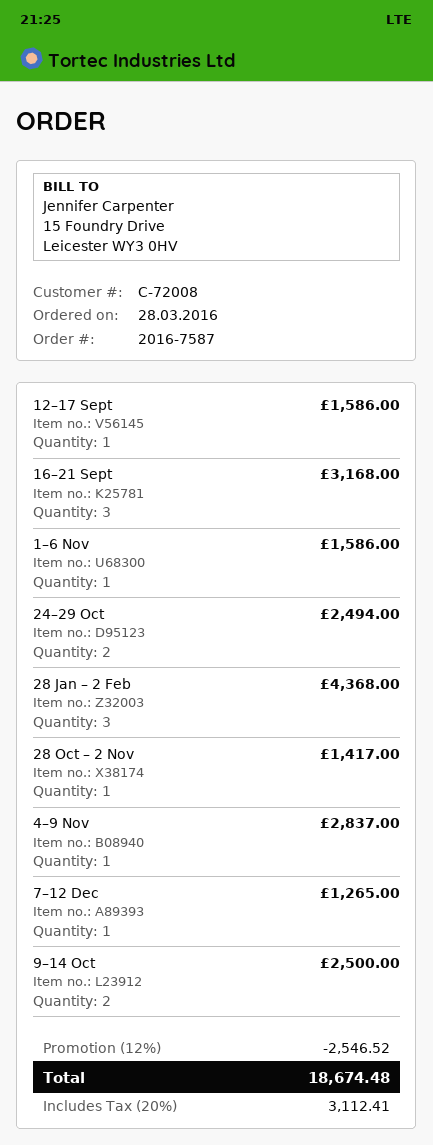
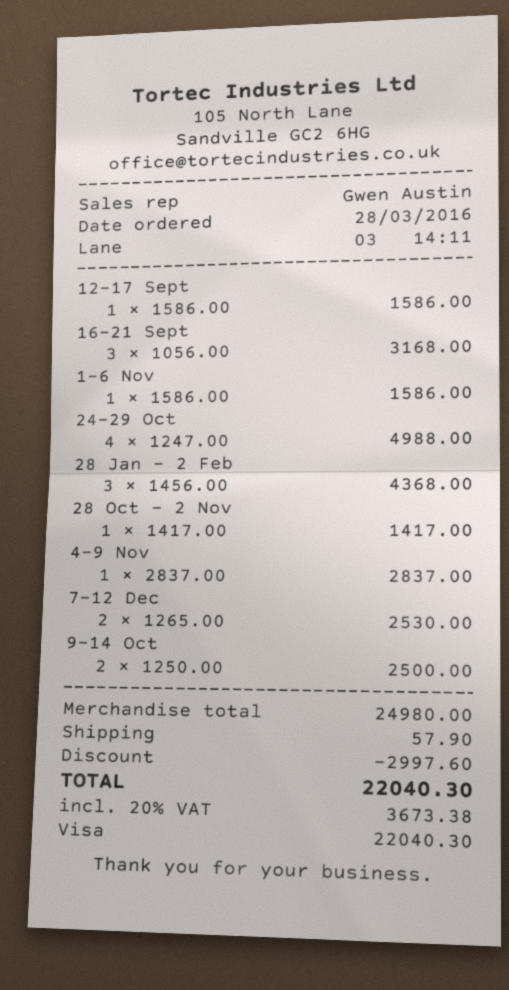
24–29 Oct: 2 for 2494.00 -> 4 for 4988.00
7–12 Dec: 1 for 1265.00 -> 2 for 2530.00
discount: 2546.52 -> 2997.60
shipping: none -> 57.90
tax: 20% = 3112.41 -> 20% = 3673.38
total: 18674.48 -> 22040.30

